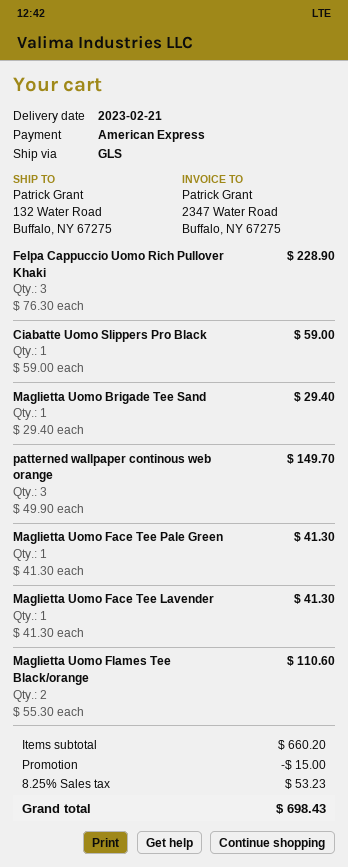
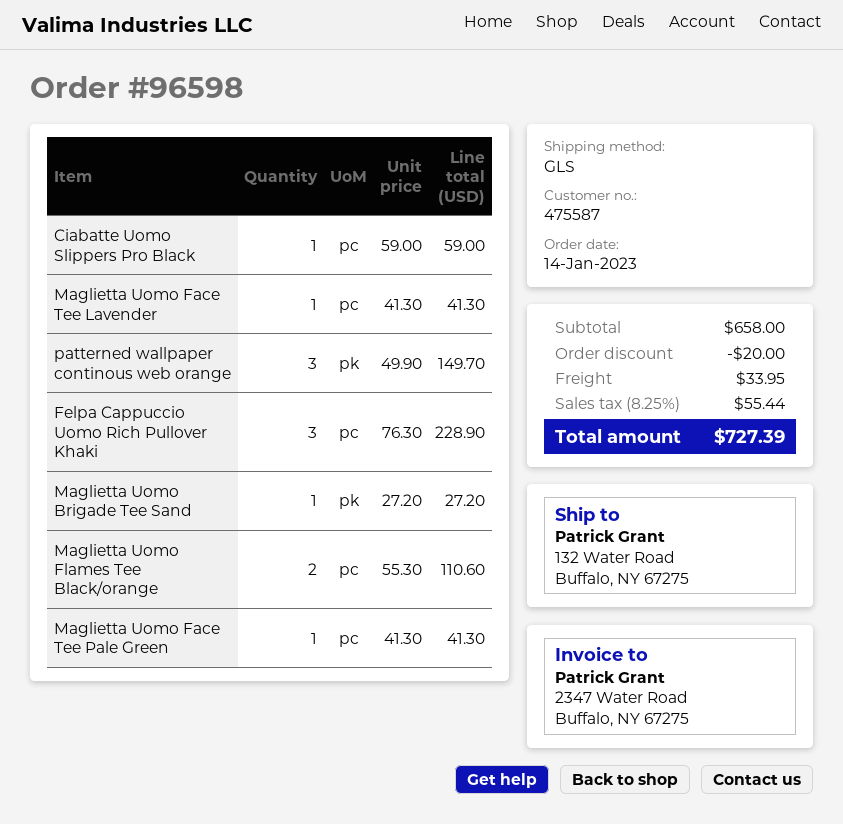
Maglietta Uomo Brigade Tee Sand: 1 x 29.40 = 29.40 -> 1 x 27.20 = 27.20
subtotal: 660.20 -> 658.00
discount: 15.00 -> 20.00
shipping: none -> 33.95
tax: 8.25% = 53.23 -> 8.25% = 55.44
total: 698.43 -> 727.39

